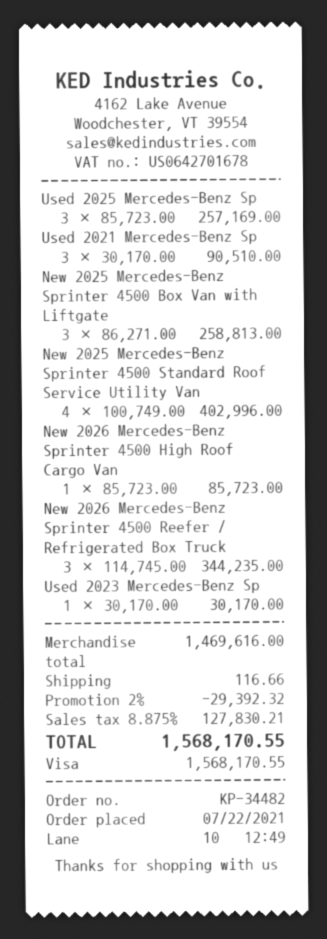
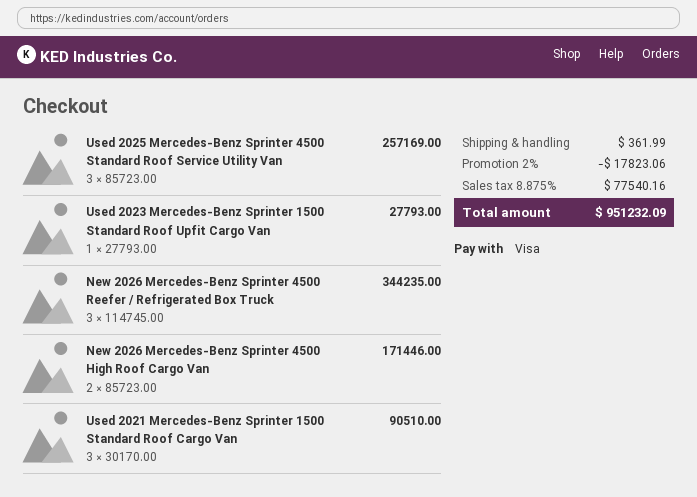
New 2025 Mercedes-Benz Sprinter 4500 Box Van with Liftgate: 3 x 86271.00 = 258813.00 -> none
New 2025 Mercedes-Benz Sprinter 4500 Standard Roof Service Utility Van: 4 x 100749.00 = 402996.00 -> none
New 2026 Mercedes-Benz Sprinter 4500 High Roof Cargo Van: 1 x 85723.00 = 85723.00 -> 2 x 85723.00 = 171446.00
Used 2023 Mercedes-Benz Sp: 1 x 30170.00 = 30170.00 -> 1 x 27793.00 = 27793.00
discount: 2% = 29392.32 -> 2% = 17823.06
shipping: 116.66 -> 361.99
tax: 8.875% = 127830.21 -> 8.875% = 77540.16
total: 1568170.55 -> 951232.09

